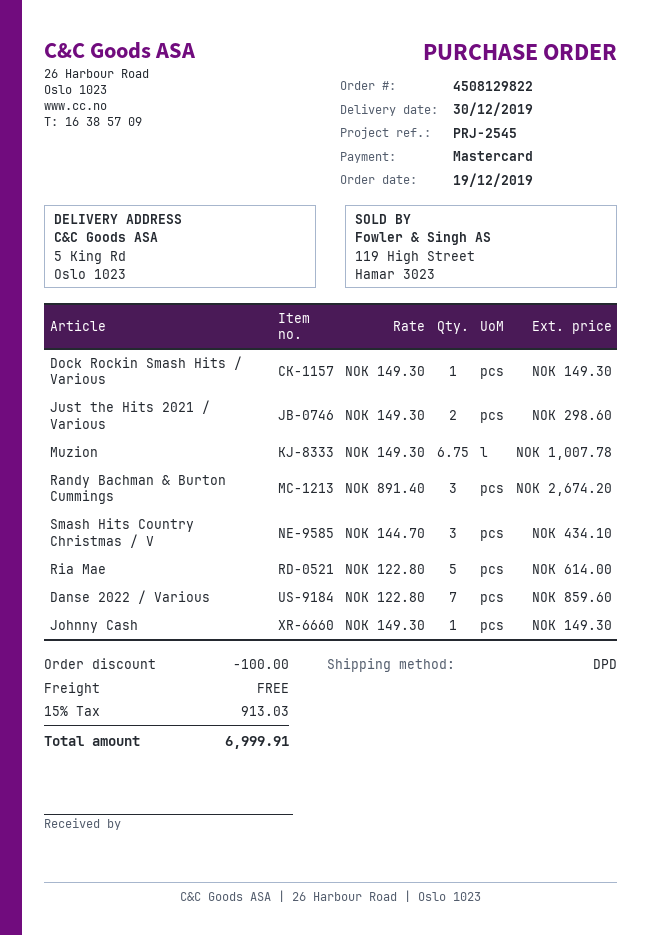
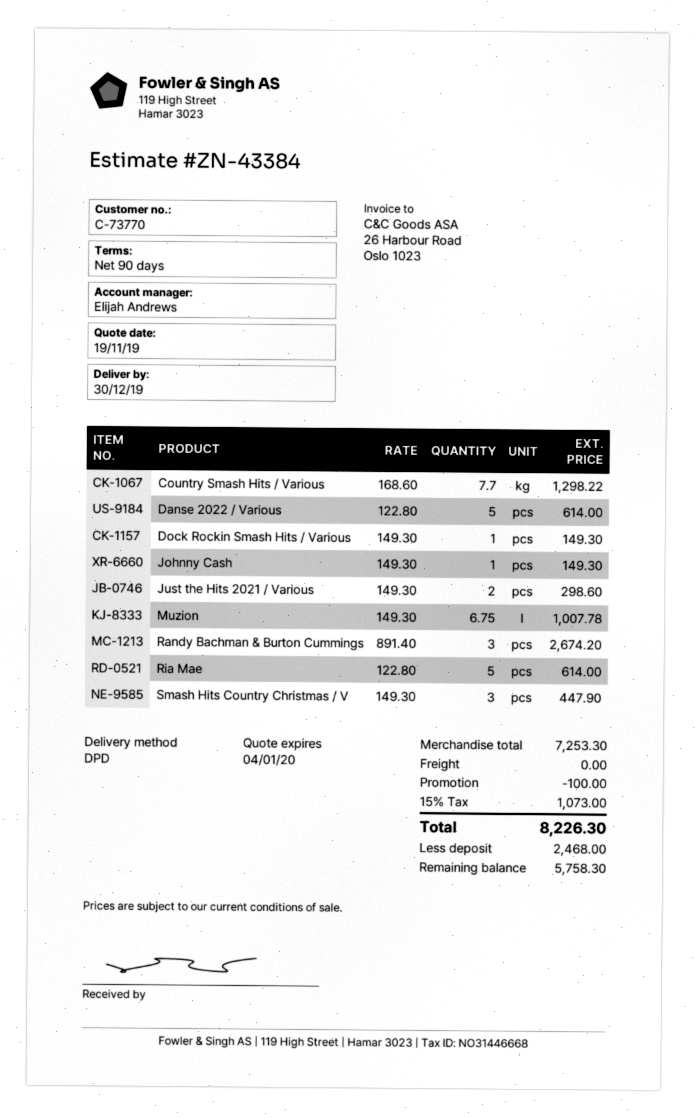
Smash Hits Country Christmas / V: 3 x 144.70 = 434.10 -> 3 x 149.30 = 447.90
Danse 2022 / Various: 7 x 122.80 = 859.60 -> 5 x 122.80 = 614.00
Country Smash Hits / Various: none -> 7.7 x 168.60 = 1298.22
tax: 15% = 913.03 -> 15% = 1073.00
total: 6999.91 -> 8226.30

